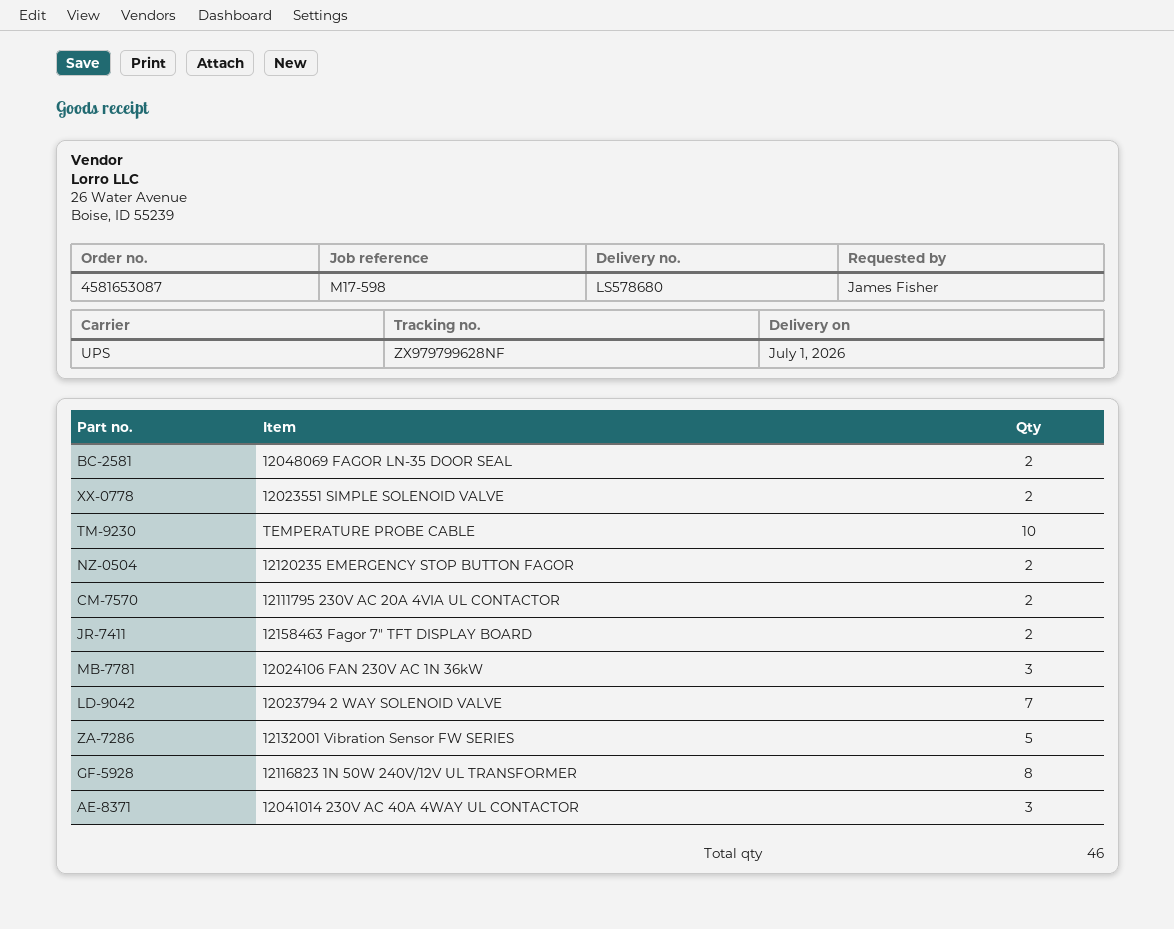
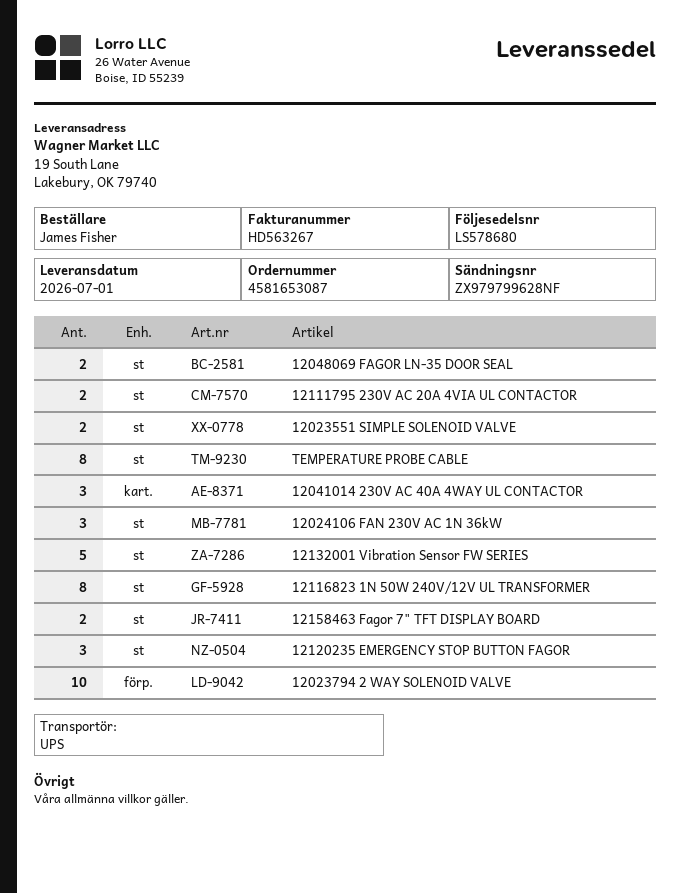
TEMPERATURE PROBE CABLE: 10 -> 8
12120235 EMERGENCY STOP BUTTON FAGOR: 2 -> 3
12023794 2 WAY SOLENOID VALVE: 7 -> 10

